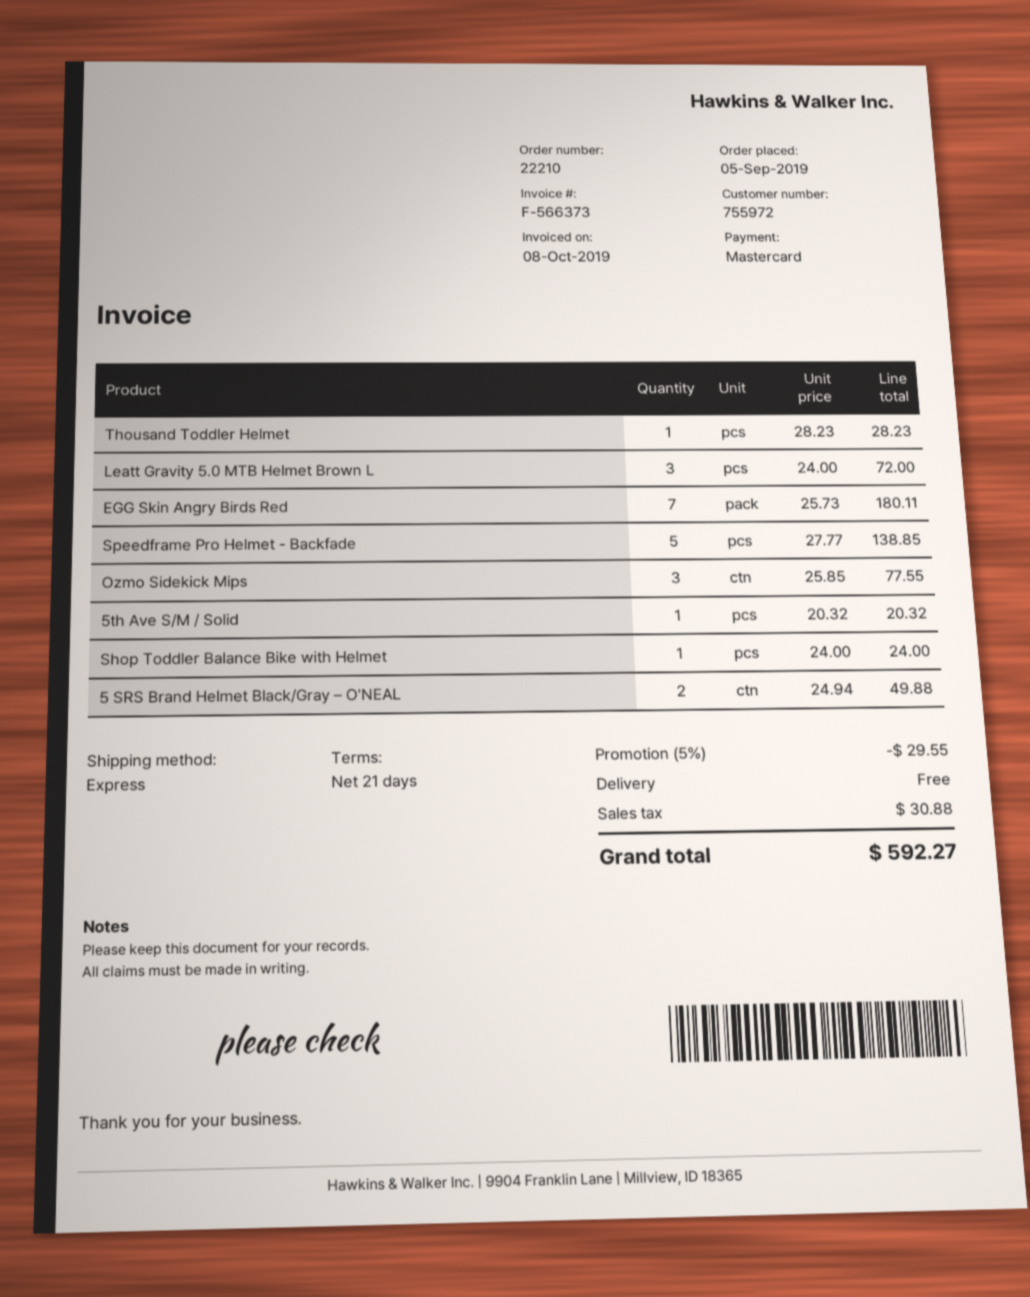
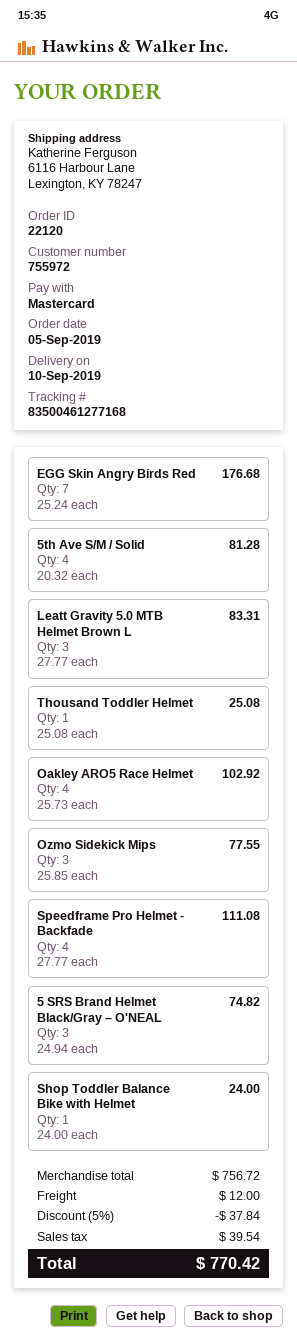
order number: 22210 -> 22120
Thousand Toddler Helmet: 1 x 28.23 = 28.23 -> 1 x 25.08 = 25.08
Leatt Gravity 5.0 MTB Helmet Brown L: 3 x 24.00 = 72.00 -> 3 x 27.77 = 83.31
EGG Skin Angry Birds Red: 7 x 25.73 = 180.11 -> 7 x 25.24 = 176.68
Speedframe Pro Helmet - Backfade: 5 x 27.77 = 138.85 -> 4 x 27.77 = 111.08
5th Ave S/M / Solid: 1 x 20.32 = 20.32 -> 4 x 20.32 = 81.28
5 SRS Brand Helmet Black/Gray – O'NEAL: 2 x 24.94 = 49.88 -> 3 x 24.94 = 74.82
Oakley ARO5 Race Helmet: none -> 4 x 25.73 = 102.92
discount: 5% = 29.55 -> 5% = 37.84
shipping: 0.00 -> 12.00
tax: 30.88 -> 39.54
total: 592.27 -> 770.42

